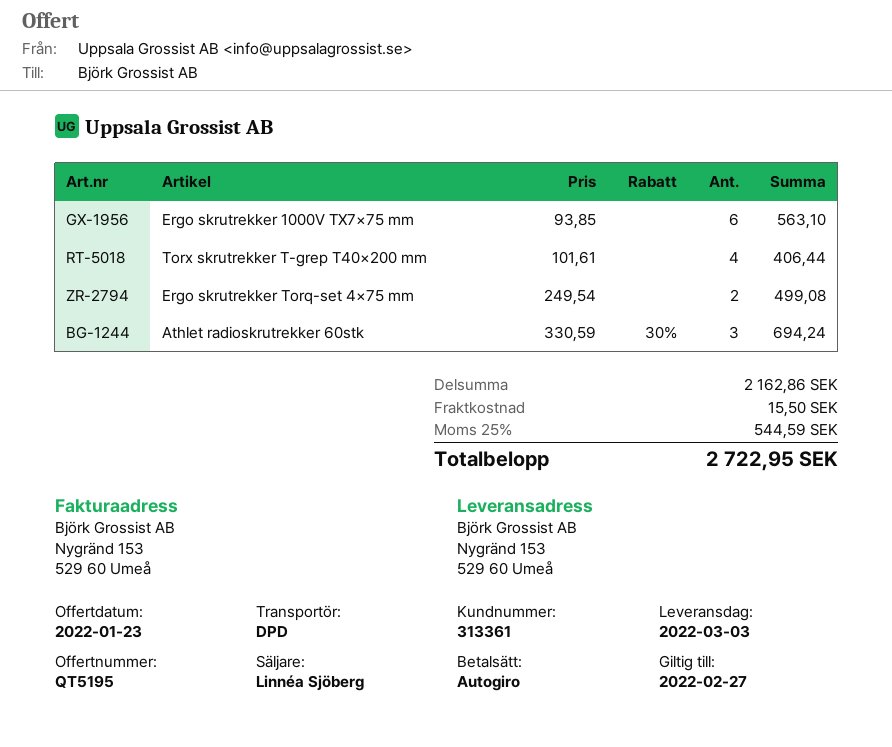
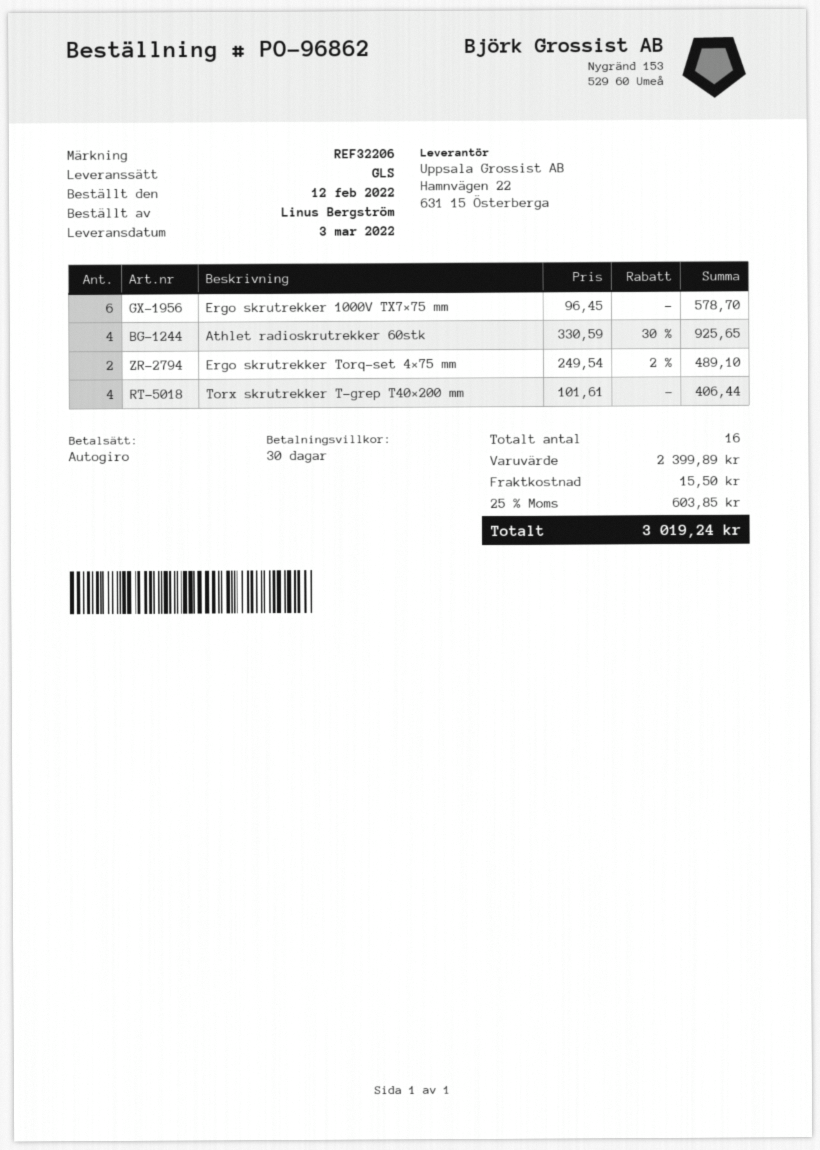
shipping method: DPD -> GLS
Ergo skrutrekker 1000V TX7×75 mm: 6 x 93.85 = 563.10 -> 6 x 96.45 = 578.70
Ergo skrutrekker Torq-set 4×75 mm: 2 x 249.54 = 499.08 -> 2 x 249.54 - 2% = 489.10
Athlet radioskrutrekker 60stk: 3 x 330.59 - 30% = 694.24 -> 4 x 330.59 - 30% = 925.65
subtotal: 2162.86 -> 2399.89
tax: 25% = 544.59 -> 25% = 603.85
total: 2722.95 -> 3019.24

